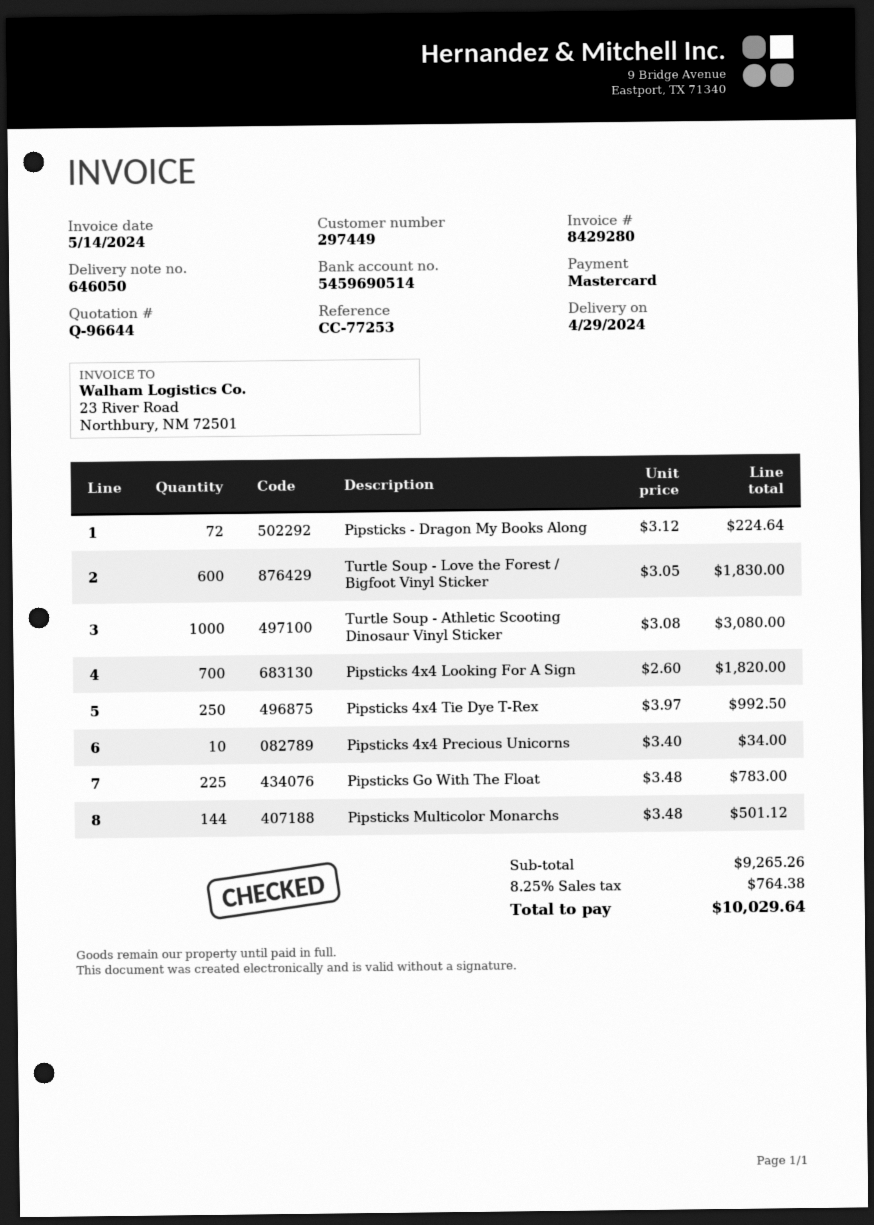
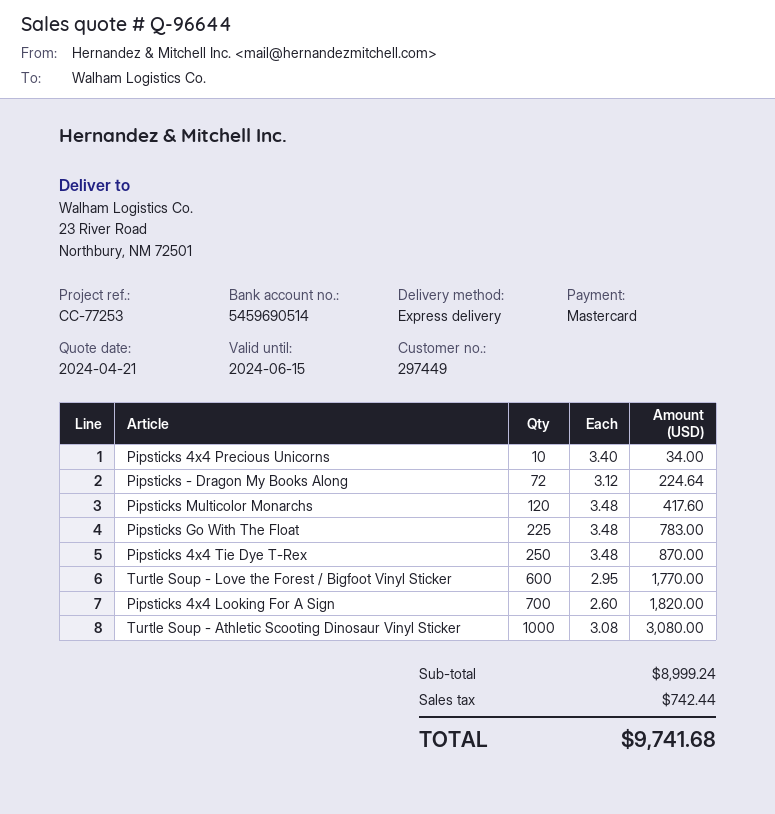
Turtle Soup - Love the Forest / Bigfoot Vinyl Sticker: 600 x 3.05 = 1830.00 -> 600 x 2.95 = 1770.00
Pipsticks 4x4 Tie Dye T-Rex: 250 x 3.97 = 992.50 -> 250 x 3.48 = 870.00
Pipsticks Multicolor Monarchs: 144 x 3.48 = 501.12 -> 120 x 3.48 = 417.60
subtotal: 9265.26 -> 8999.24
tax: 764.38 -> 742.44
total: 10029.64 -> 9741.68

